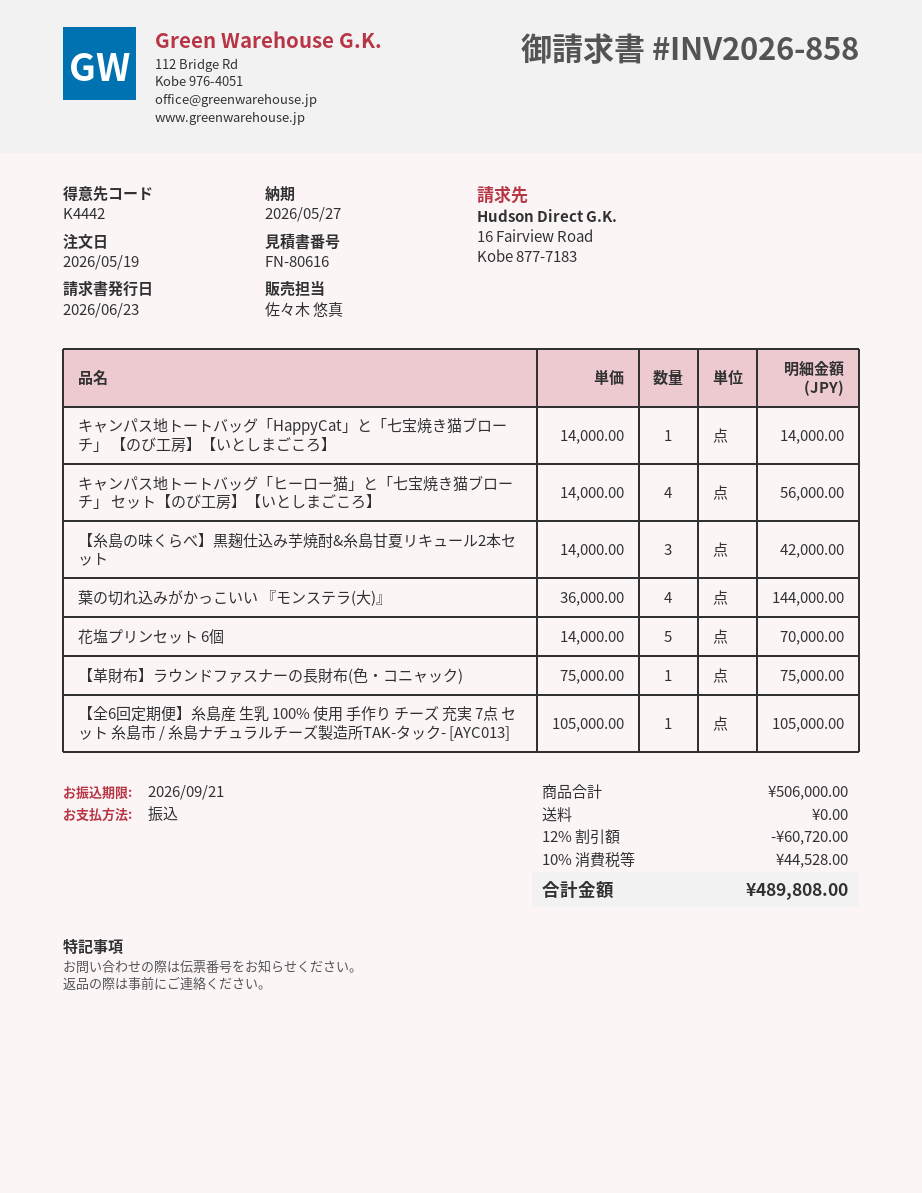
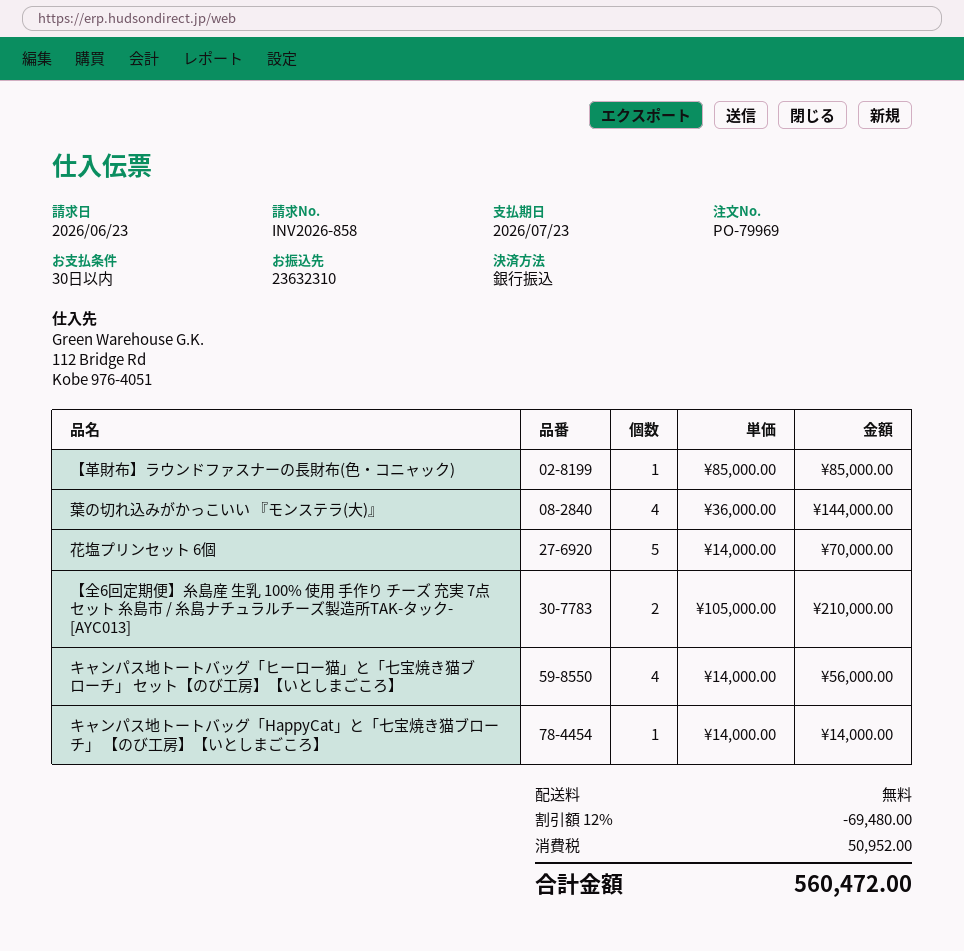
due date: 2026-09-21 -> 2026-07-23
【糸島の味くらべ】黒麹仕込み芋焼酎&糸島甘夏リキュール2本セット: 3 x 14000.00 = 42000.00 -> none
【革財布】ラウンドファスナーの長財布(色・コニャック): 1 x 75000.00 = 75000.00 -> 1 x 85000.00 = 85000.00
【全6回定期便】糸島産 生乳 100% 使用 手作り チーズ 充実 7点 セット 糸島市 / 糸島ナチュラルチーズ製造所TAK-タック- [AYC013]: 1 x 105000.00 = 105000.00 -> 2 x 105000.00 = 210000.00
discount: 12% = 60720.00 -> 12% = 69480.00
tax: 44528.00 -> 50952.00
total: 489808.00 -> 560472.00

